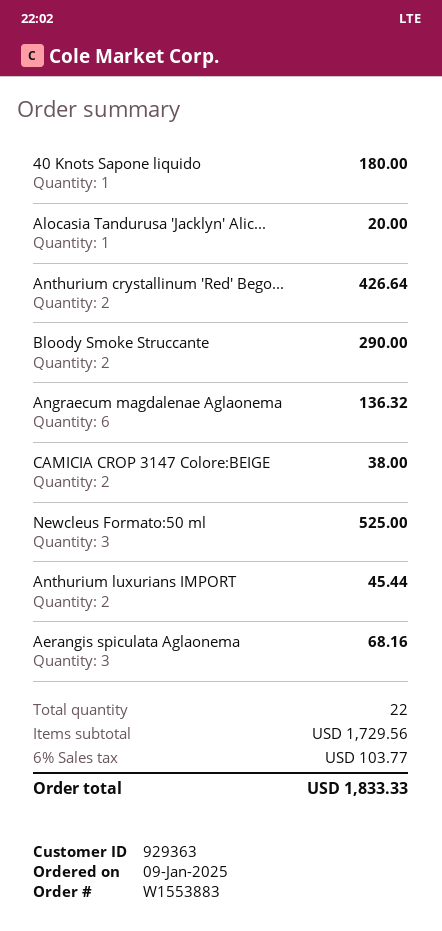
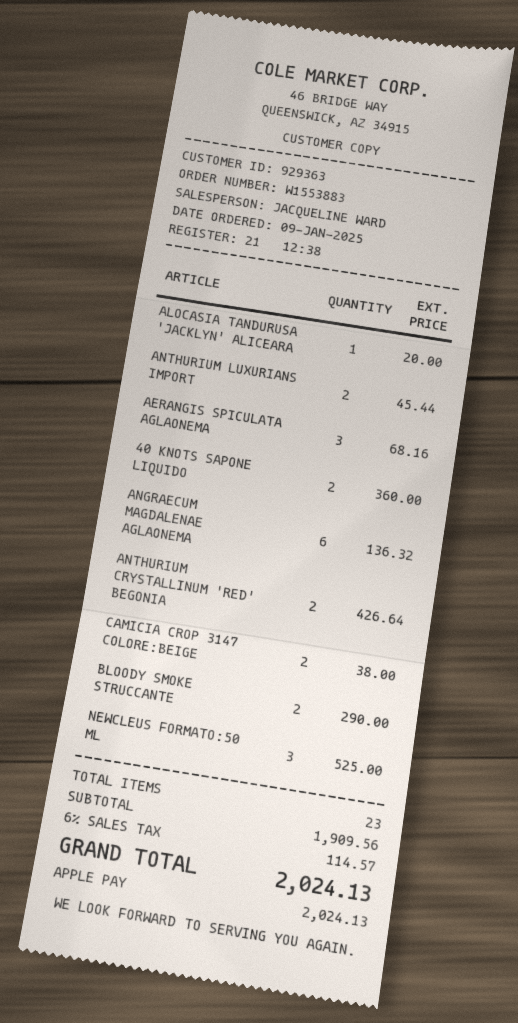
40 Knots Sapone liquido: 1 for 180.00 -> 2 for 360.00
total quantity: 22 -> 23
subtotal: 1729.56 -> 1909.56
tax: 6% = 103.77 -> 6% = 114.57
total: 1833.33 -> 2024.13

